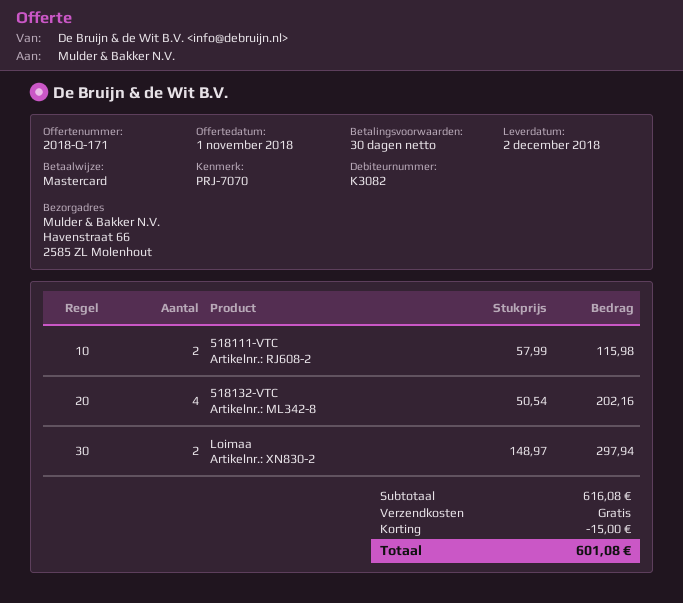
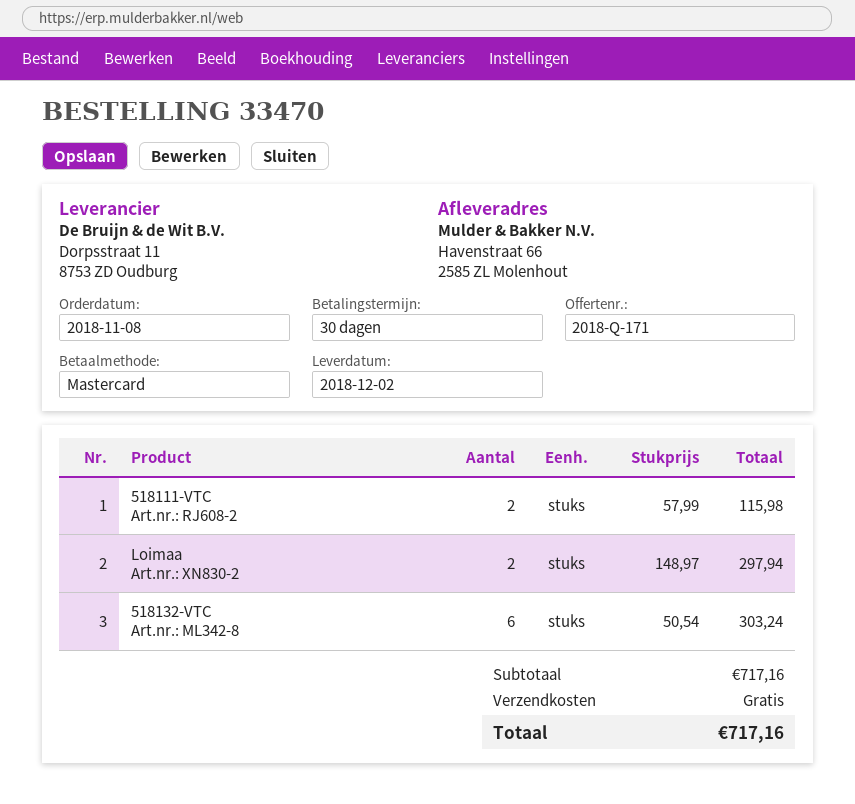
518132-VTC: 4 x 50.54 = 202.16 -> 6 x 50.54 = 303.24
subtotal: 616.08 -> 717.16
discount: 15.00 -> none
total: 601.08 -> 717.16

